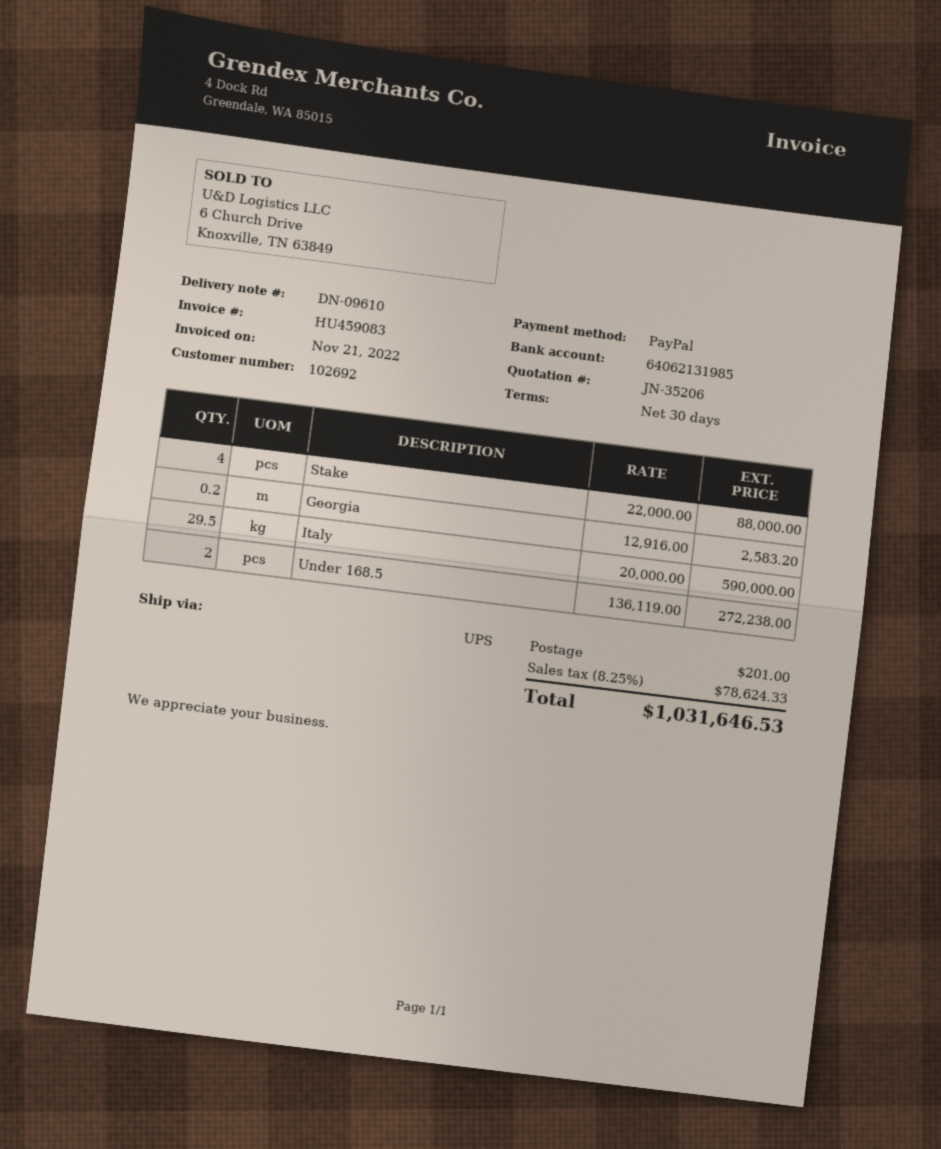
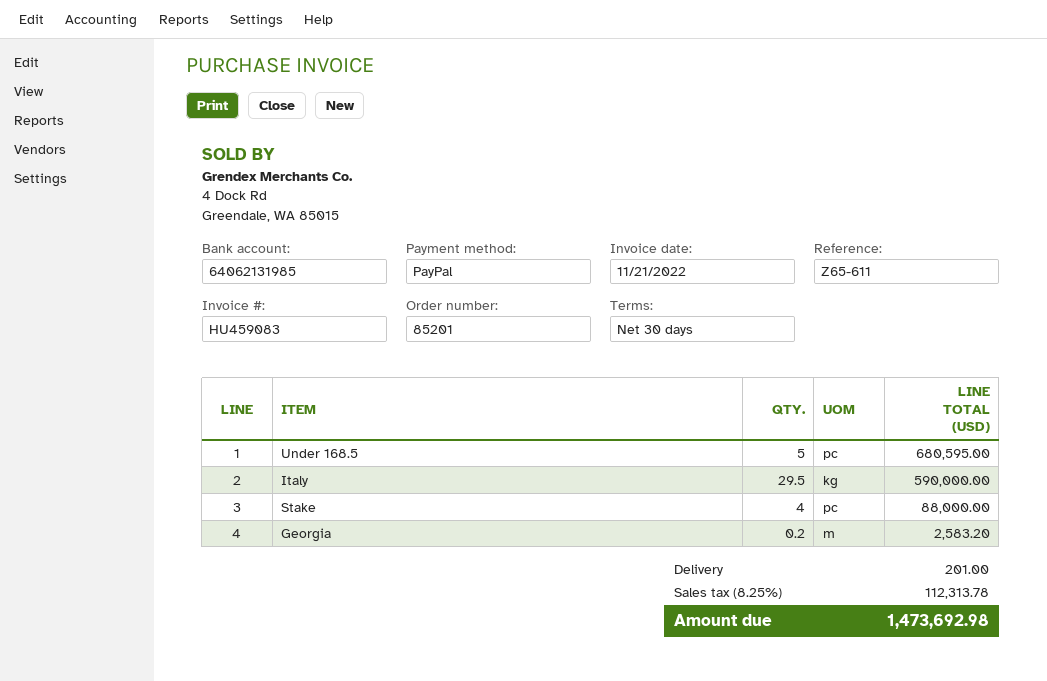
Under 168.5: 2 for 272238.00 -> 5 for 680595.00
tax: 8.25% = 78624.33 -> 8.25% = 112313.78
total: 1031646.53 -> 1473692.98

